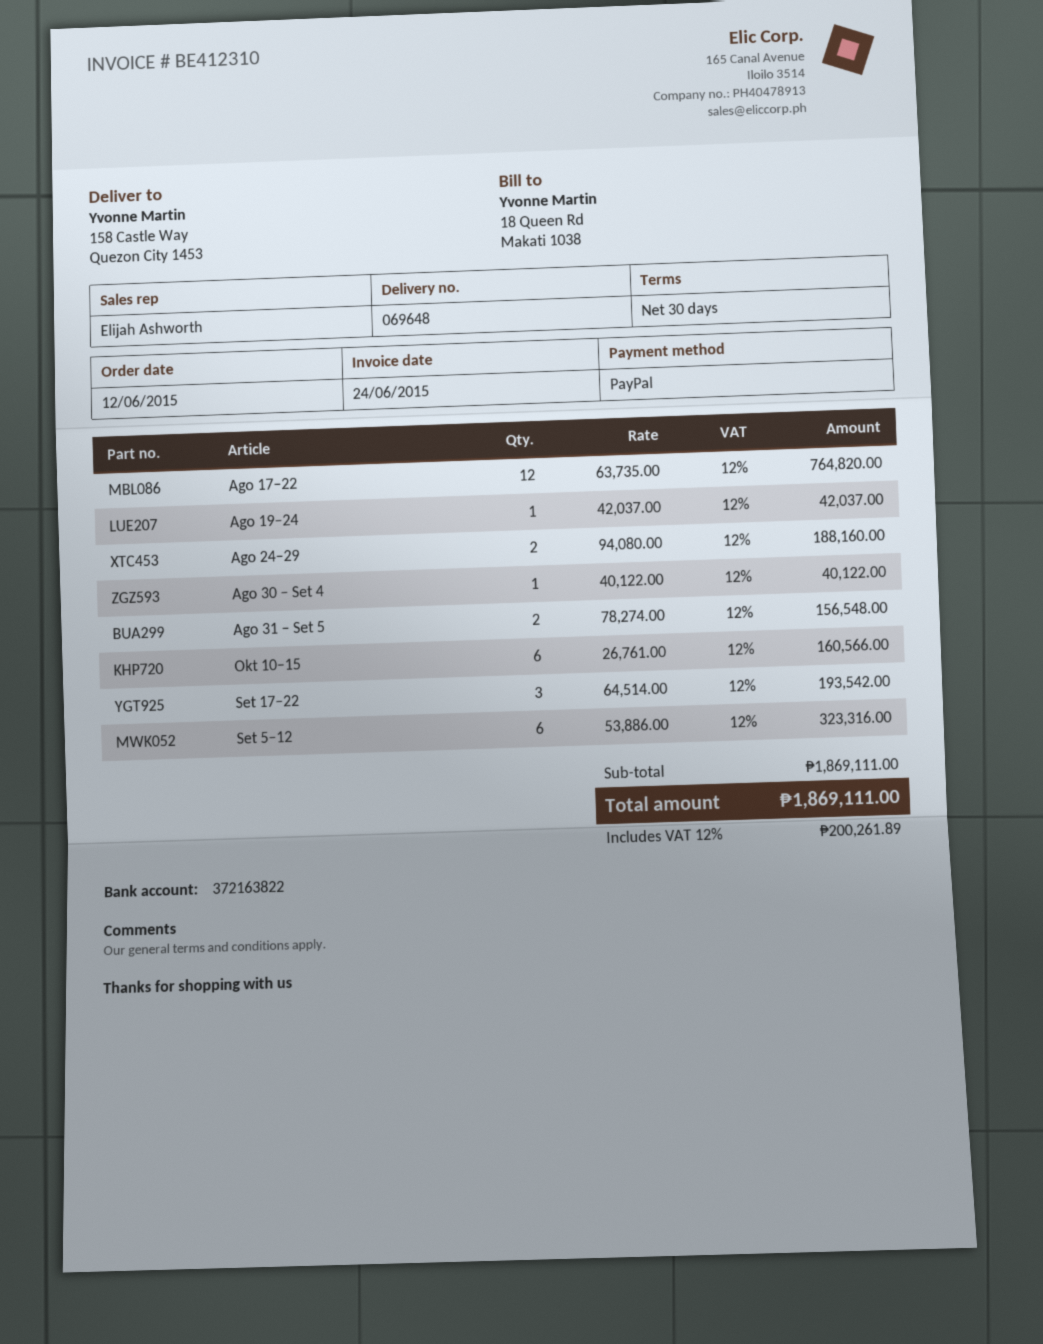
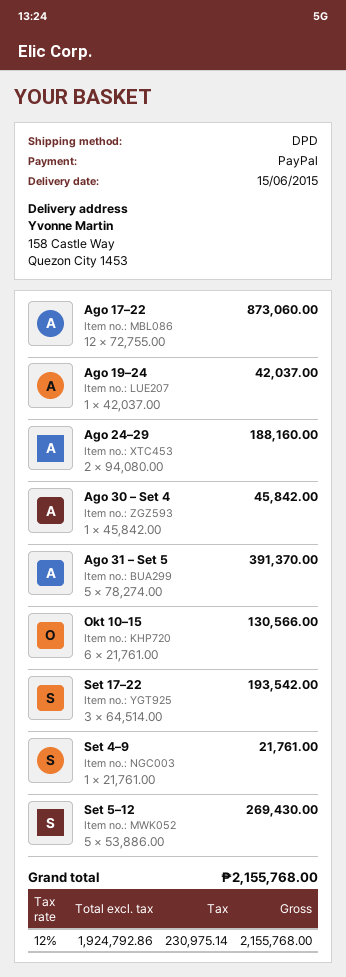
Ago 17–22: 12 x 63735.00 = 764820.00 -> 12 x 72755.00 = 873060.00
Ago 30 – Set 4: 1 x 40122.00 = 40122.00 -> 1 x 45842.00 = 45842.00
Ago 31 – Set 5: 2 x 78274.00 = 156548.00 -> 5 x 78274.00 = 391370.00
Okt 10–15: 6 x 26761.00 = 160566.00 -> 6 x 21761.00 = 130566.00
Set 5–12: 6 x 53886.00 = 323316.00 -> 5 x 53886.00 = 269430.00
Set 4–9: none -> 1 x 21761.00 = 21761.00
tax: 12% = 200261.89 -> 12% = 230975.14
total: 1869111.00 -> 2155768.00

